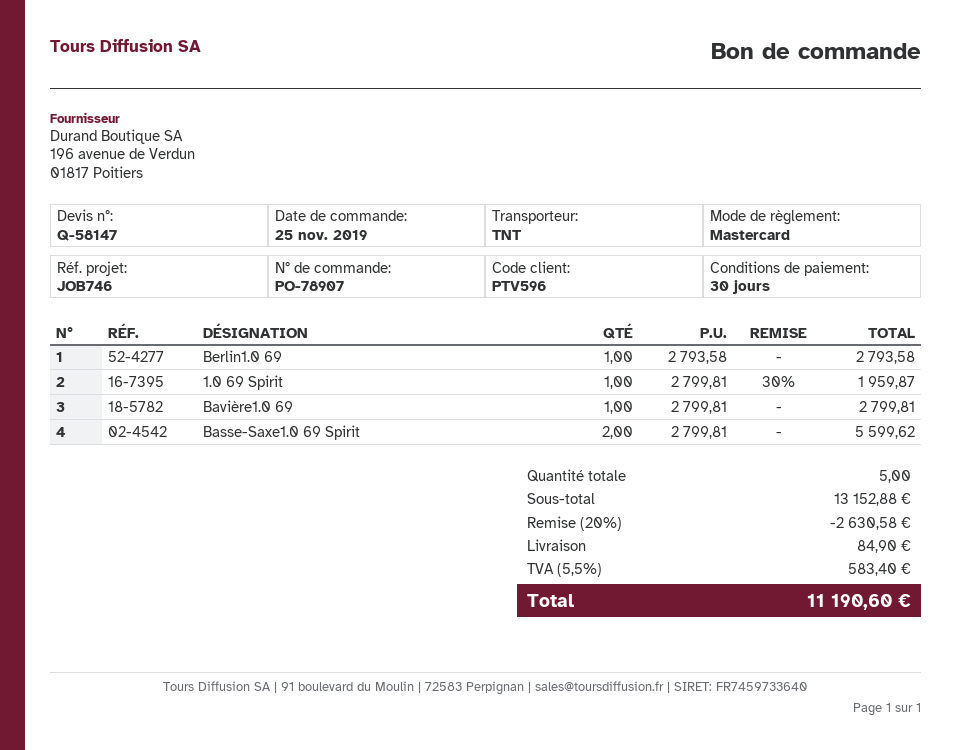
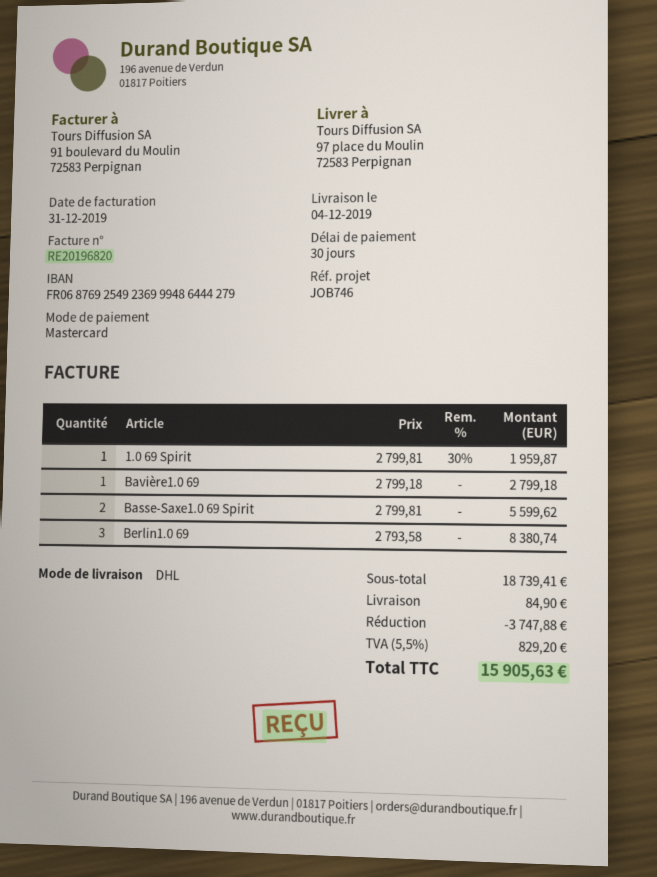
shipping method: TNT -> DHL
Berlin1.0 69: 1 x 2793.58 = 2793.58 -> 3 x 2793.58 = 8380.74
Bavière1.0 69: 1 x 2799.81 = 2799.81 -> 1 x 2799.18 = 2799.18
subtotal: 13152.88 -> 18739.41
discount: 2630.58 -> 3747.88
tax: 5.5% = 583.40 -> 5.5% = 829.20
total: 11190.60 -> 15905.63

